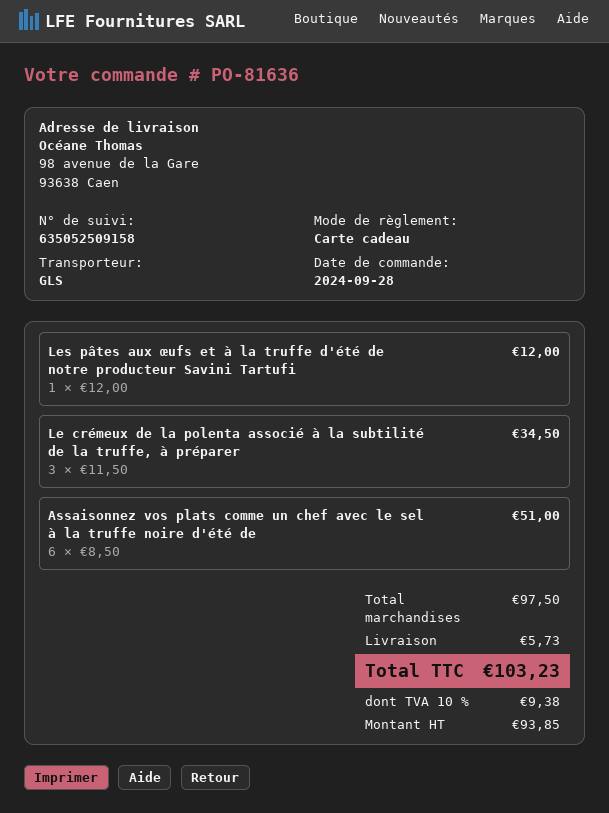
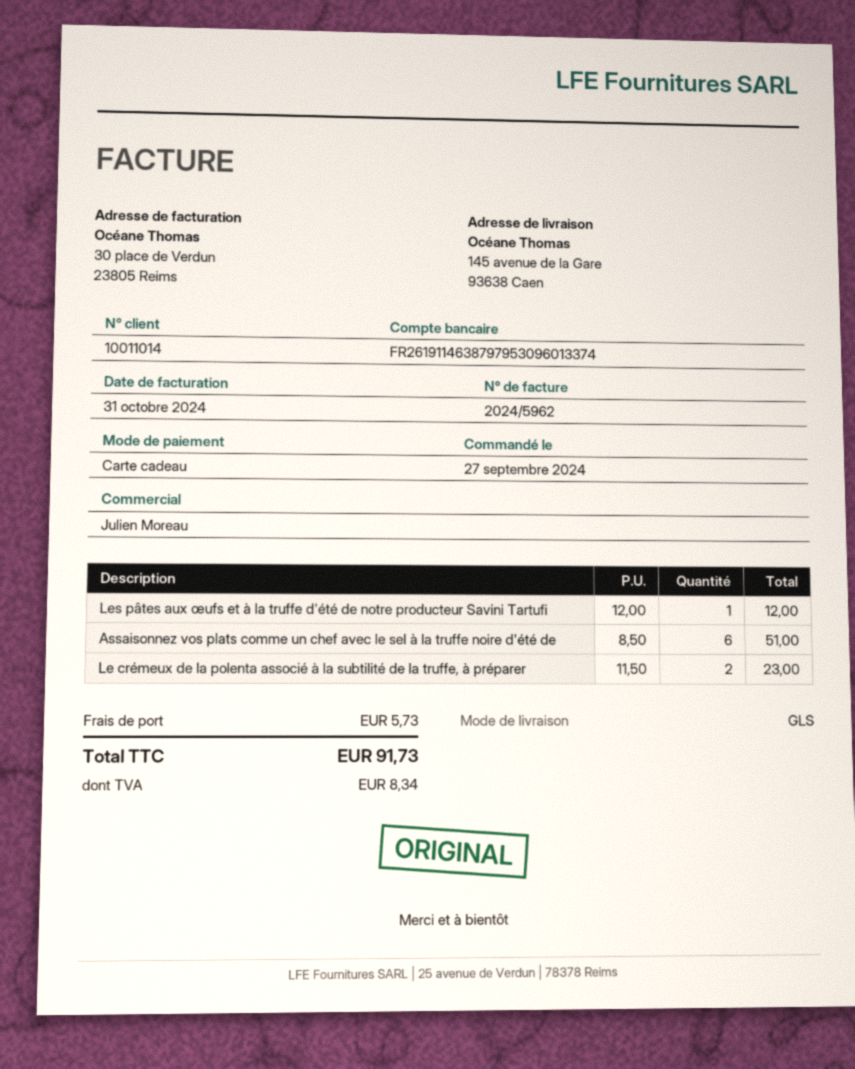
order date: 2024-09-28 -> 2024-09-27
ship to: 98 avenue de la Gare, 93638 Caen -> 145 avenue de la Gare, 93638 Caen
Le crémeux de la polenta associé à la subtilité de la truffe, à préparer: 3 x 11.50 = 34.50 -> 2 x 11.50 = 23.00
tax: 9.38 -> 8.34
total: 103.23 -> 91.73

